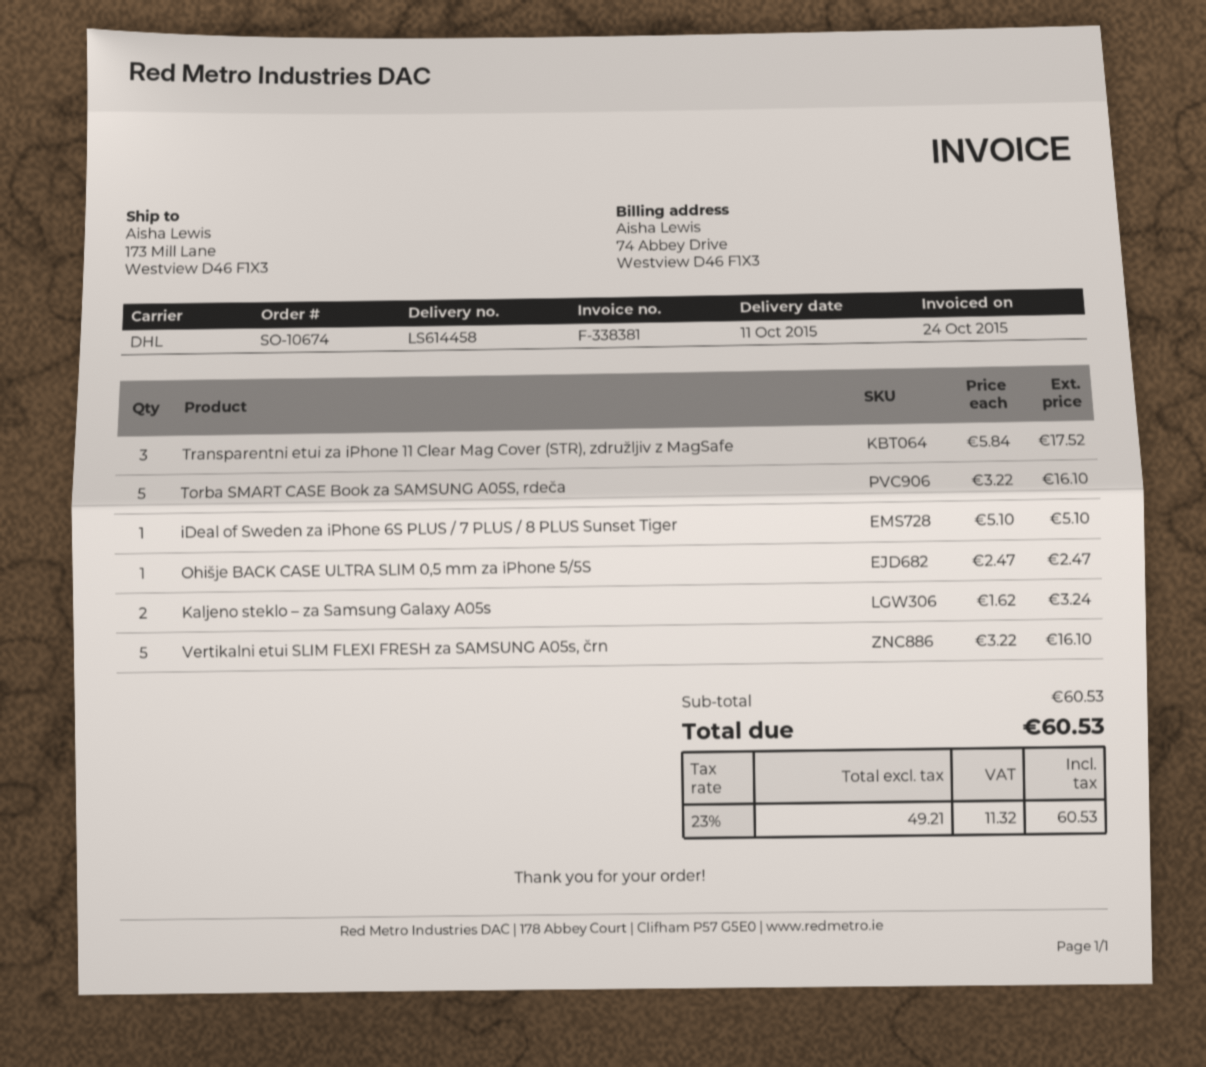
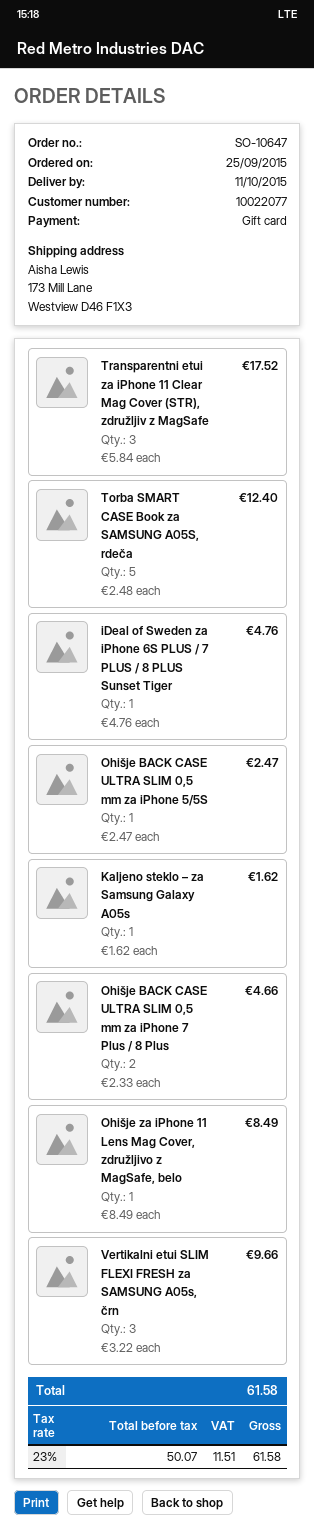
order number: SO-10674 -> SO-10647
Torba SMART CASE Book za SAMSUNG A05S, rdeča: 5 x 3.22 = 16.10 -> 5 x 2.48 = 12.40
iDeal of Sweden za iPhone 6S PLUS / 7 PLUS / 8 PLUS Sunset Tiger: 1 x 5.10 = 5.10 -> 1 x 4.76 = 4.76
Kaljeno steklo – za Samsung Galaxy A05s: 2 x 1.62 = 3.24 -> 1 x 1.62 = 1.62
Vertikalni etui SLIM FLEXI FRESH za SAMSUNG A05s, črn: 5 x 3.22 = 16.10 -> 3 x 3.22 = 9.66
Ohišje BACK CASE ULTRA SLIM 0,5 mm za iPhone 7 Plus / 8 Plus: none -> 2 x 2.33 = 4.66
Ohišje za iPhone 11 Lens Mag Cover, združljivo z MagSafe, belo: none -> 1 x 8.49 = 8.49
net: 49.21 -> 50.07
tax: 23% = 11.32 -> 23% = 11.51
total: 60.53 -> 61.58

